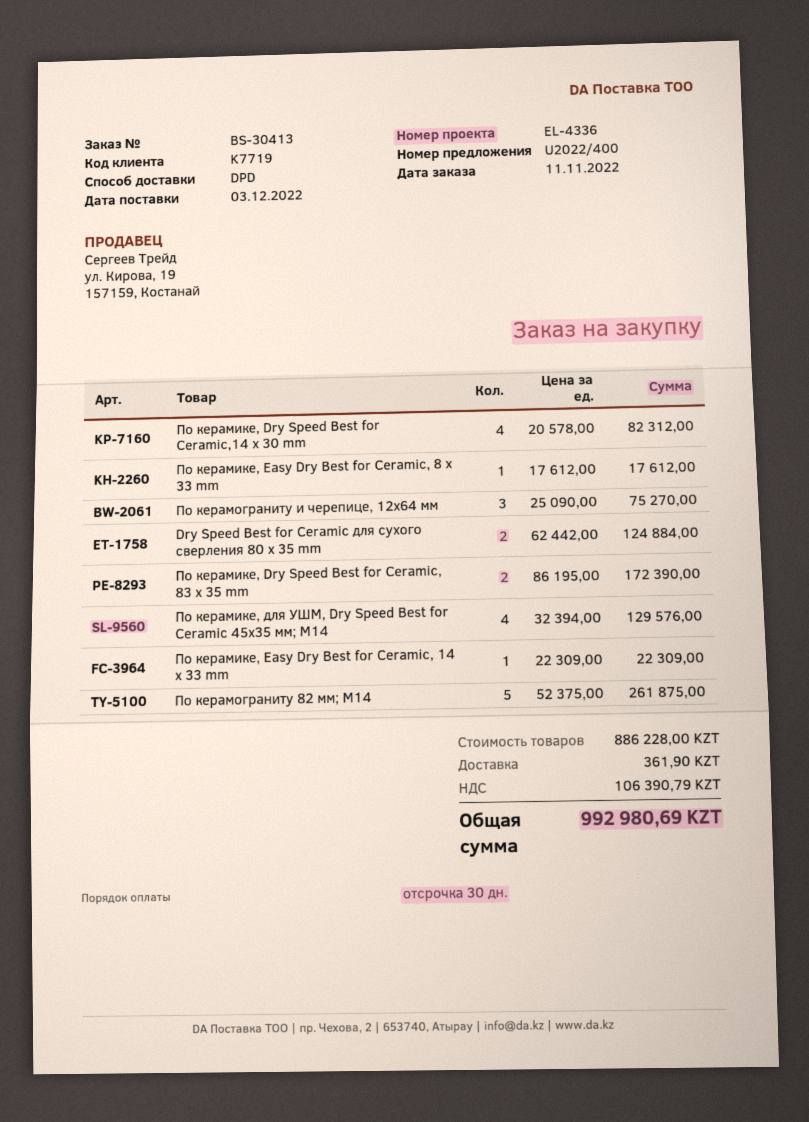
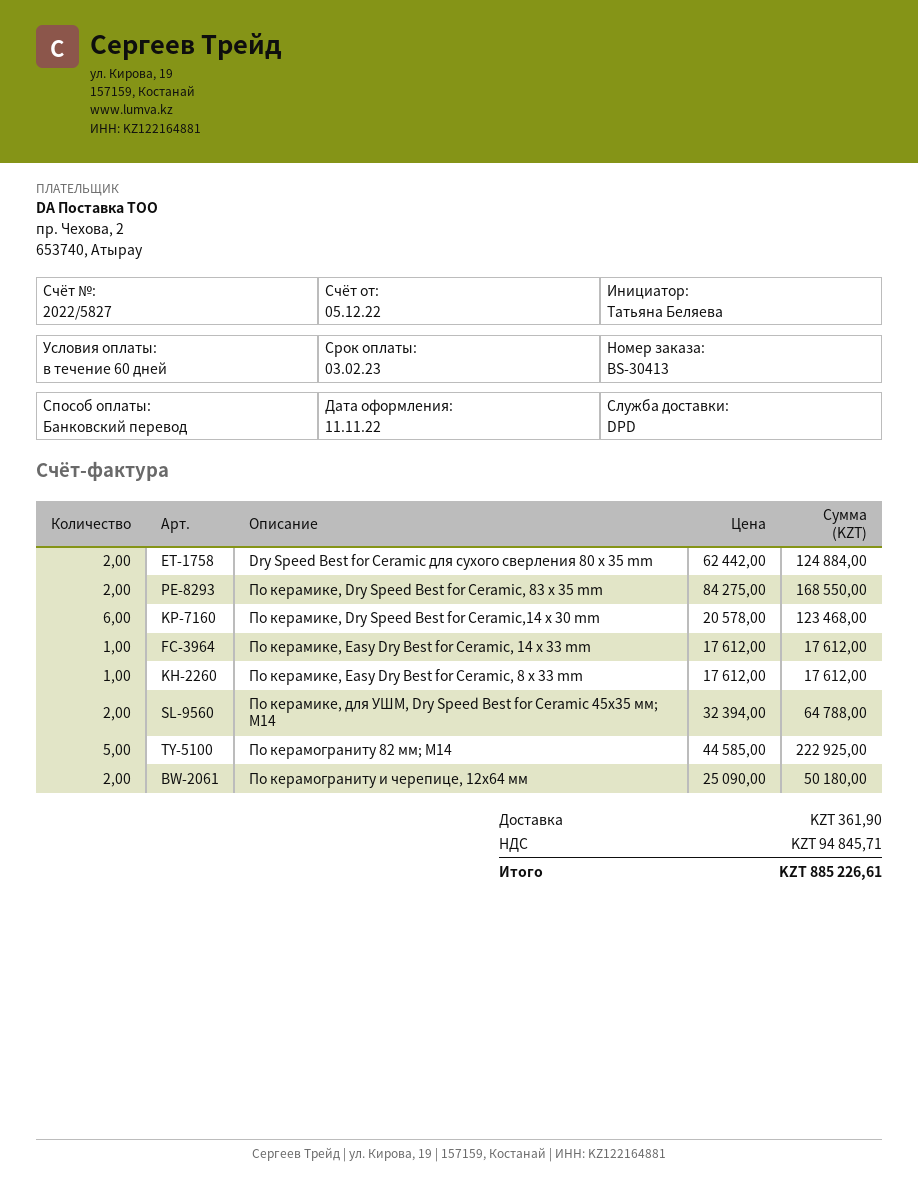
payment terms: 30 days -> 60 days
По керамике, Dry Speed Best for Ceramic,14 x 30 mm: 4 x 20578.00 = 82312.00 -> 6 x 20578.00 = 123468.00
По керамограниту и черепице, 12x64 мм: 3 x 25090.00 = 75270.00 -> 2 x 25090.00 = 50180.00
По керамике, Dry Speed Best for Ceramic, 83 x 35 mm: 2 x 86195.00 = 172390.00 -> 2 x 84275.00 = 168550.00
По керамике, для УШМ, Dry Speed Best for Ceramic 45х35 мм; М14: 4 x 32394.00 = 129576.00 -> 2 x 32394.00 = 64788.00
По керамике, Easy Dry Best for Ceramic, 14 x 33 mm: 1 x 22309.00 = 22309.00 -> 1 x 17612.00 = 17612.00
По керамограниту 82 мм; М14: 5 x 52375.00 = 261875.00 -> 5 x 44585.00 = 222925.00
tax: 106390.79 -> 94845.71
total: 992980.69 -> 885226.61

